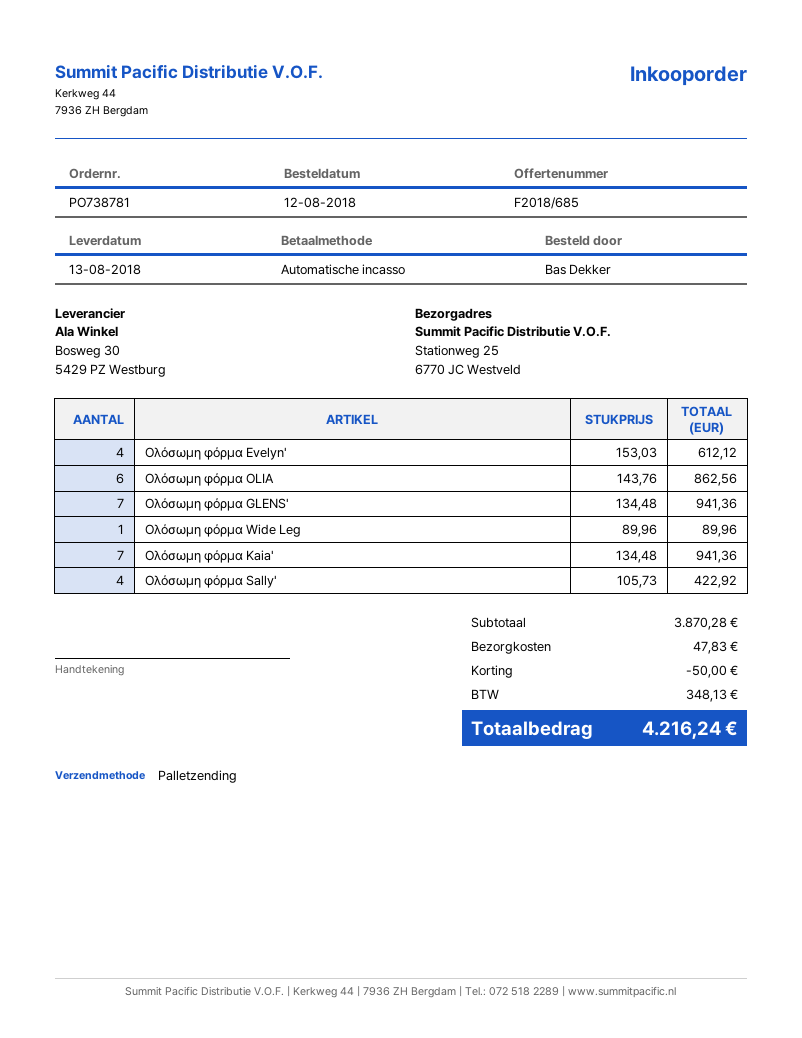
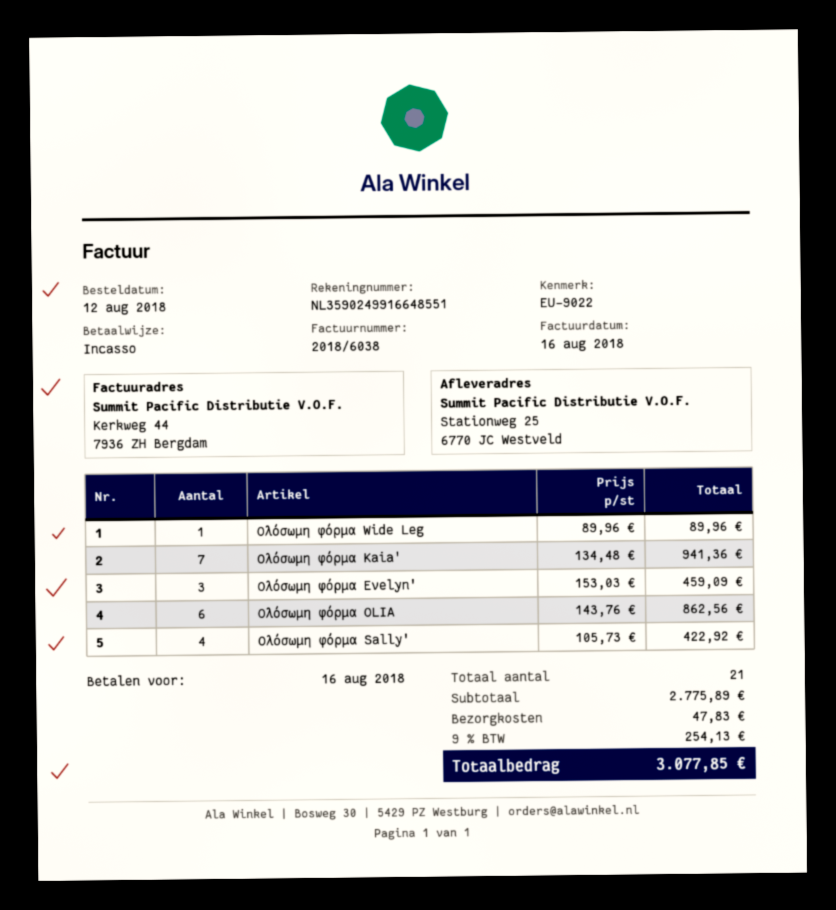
Ολόσωμη φόρμα Evelyn': 4 x 153.03 = 612.12 -> 3 x 153.03 = 459.09
Ολόσωμη φόρμα GLENS': 7 x 134.48 = 941.36 -> none
subtotal: 3870.28 -> 2775.89
discount: 50.00 -> none
tax: 348.13 -> 254.13
total: 4216.24 -> 3077.85

